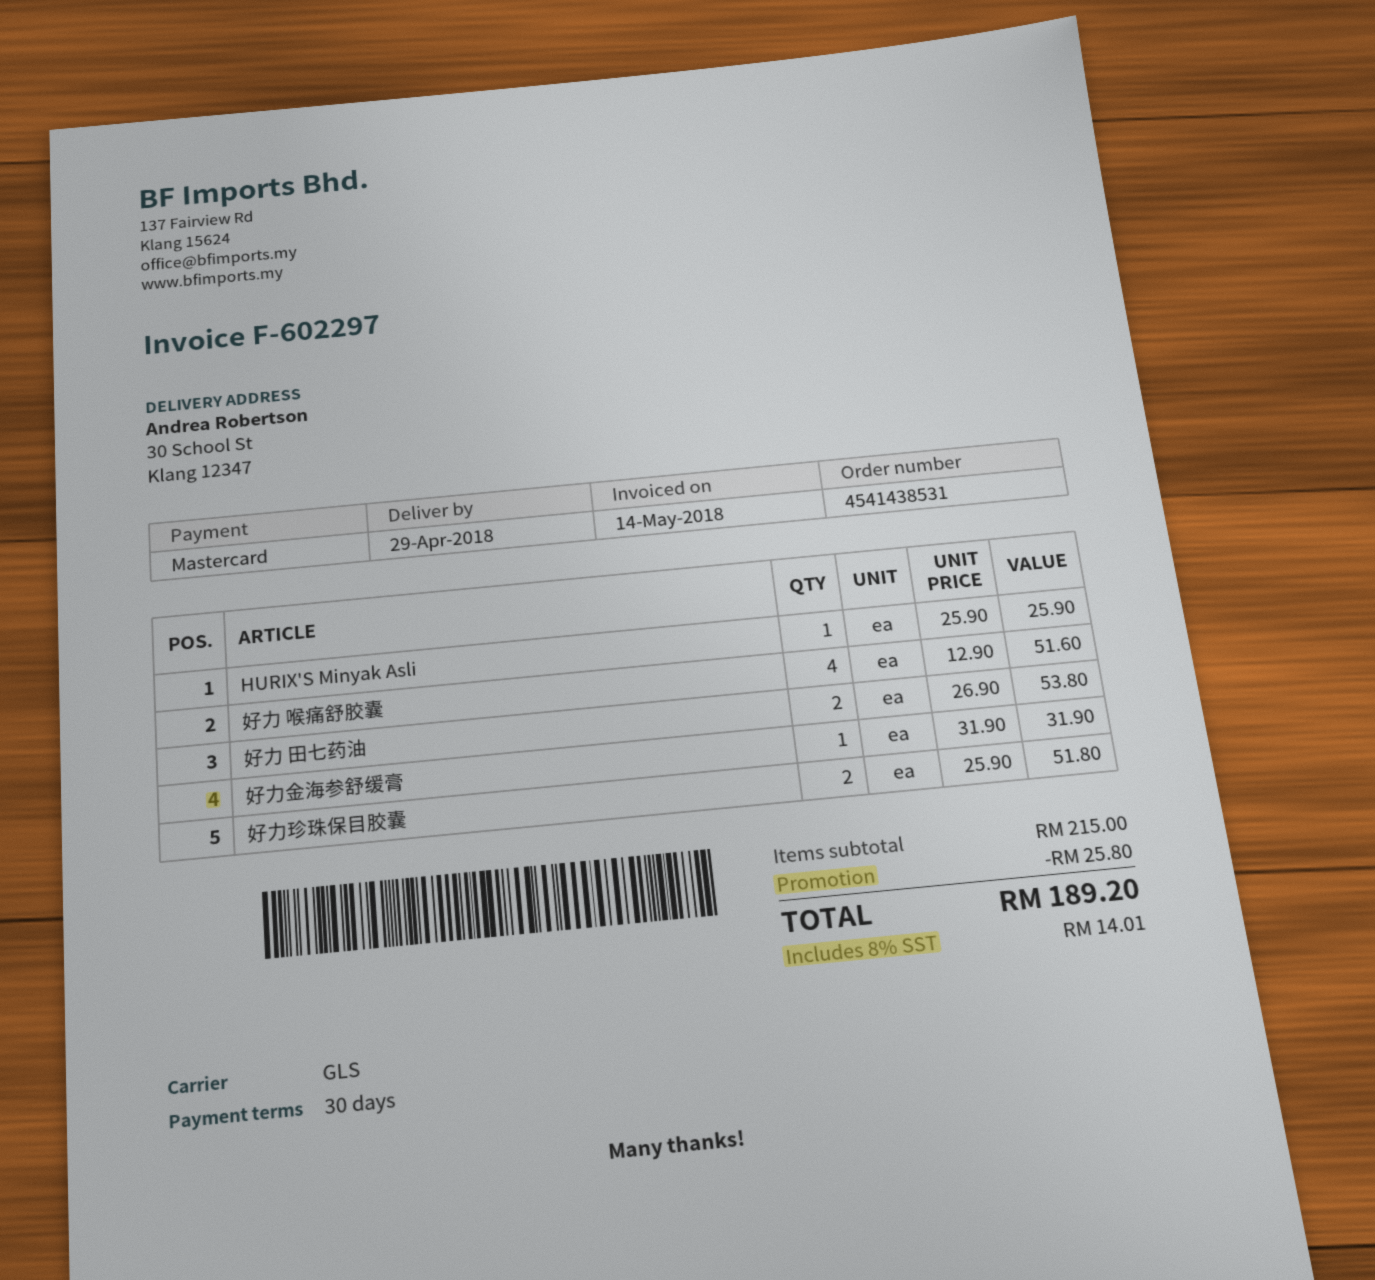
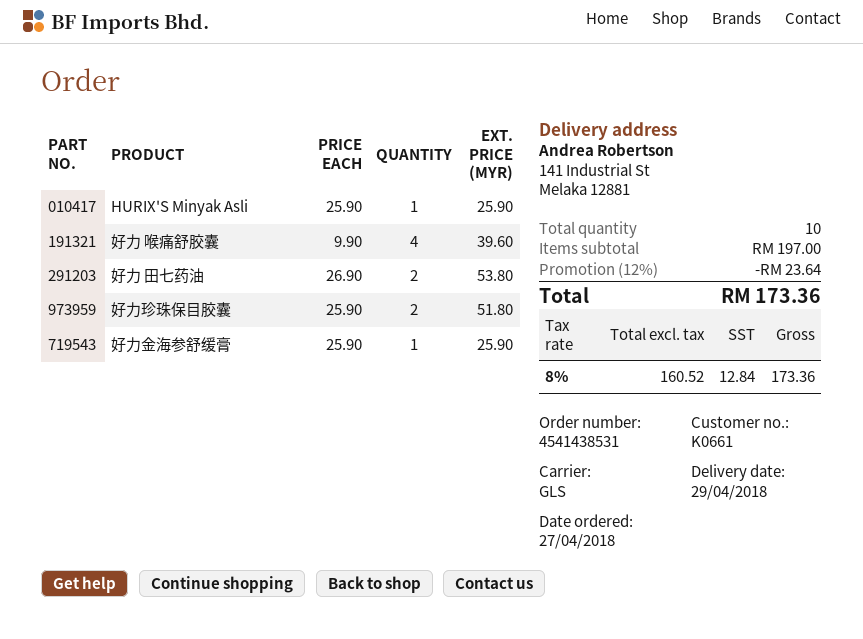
ship to: 30 School St, Klang 12347 -> 141 Industrial St, Melaka 12881
好力 喉痛舒胶囊: 4 x 12.90 = 51.60 -> 4 x 9.90 = 39.60
好力金海参舒缓膏: 1 x 31.90 = 31.90 -> 1 x 25.90 = 25.90
subtotal: 215.00 -> 197.00
discount: 25.80 -> 23.64
tax: 8% = 14.01 -> 8% = 12.84
total: 189.20 -> 173.36

